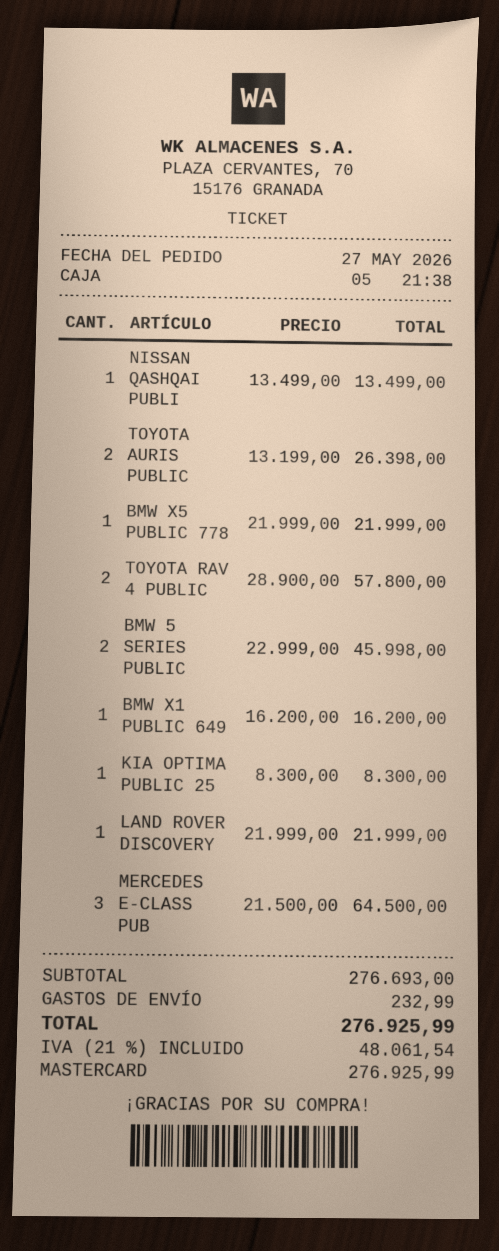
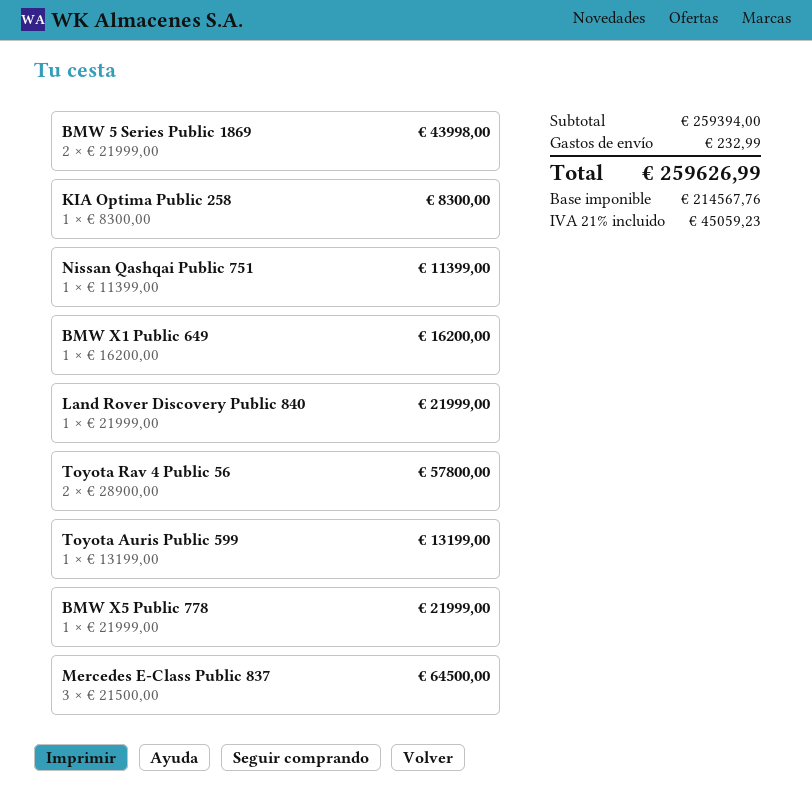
NISSAN QASHQAI PUBLI: 1 x 13499.00 = 13499.00 -> 1 x 11399.00 = 11399.00
TOYOTA AURIS PUBLIC: 2 x 13199.00 = 26398.00 -> 1 x 13199.00 = 13199.00
BMW 5 SERIES PUBLIC: 2 x 22999.00 = 45998.00 -> 2 x 21999.00 = 43998.00
subtotal: 276693.00 -> 259394.00
tax: 21% = 48061.54 -> 21% = 45059.23
total: 276925.99 -> 259626.99

